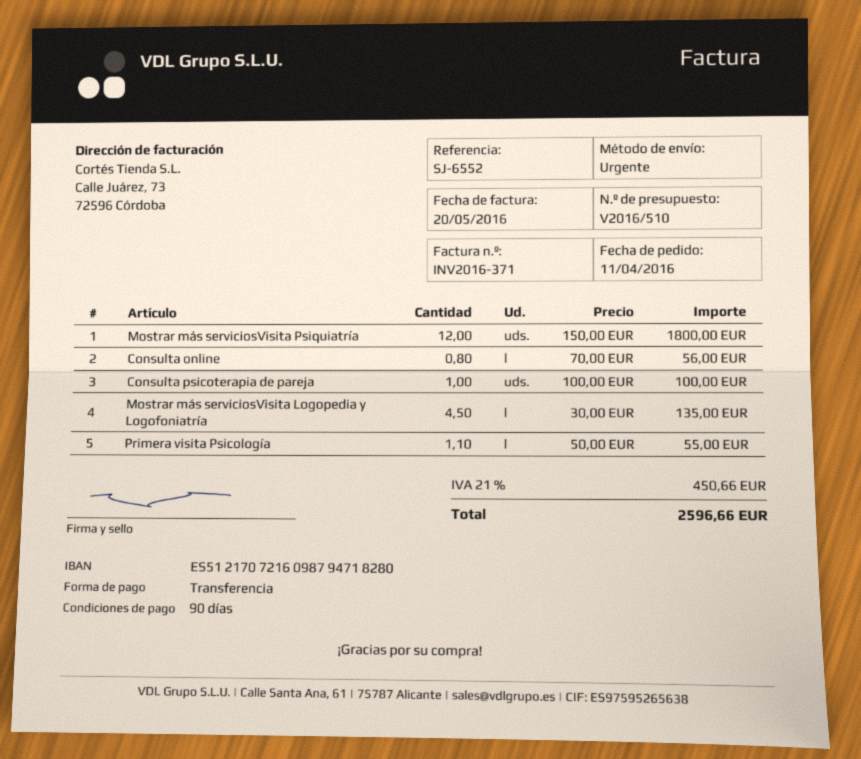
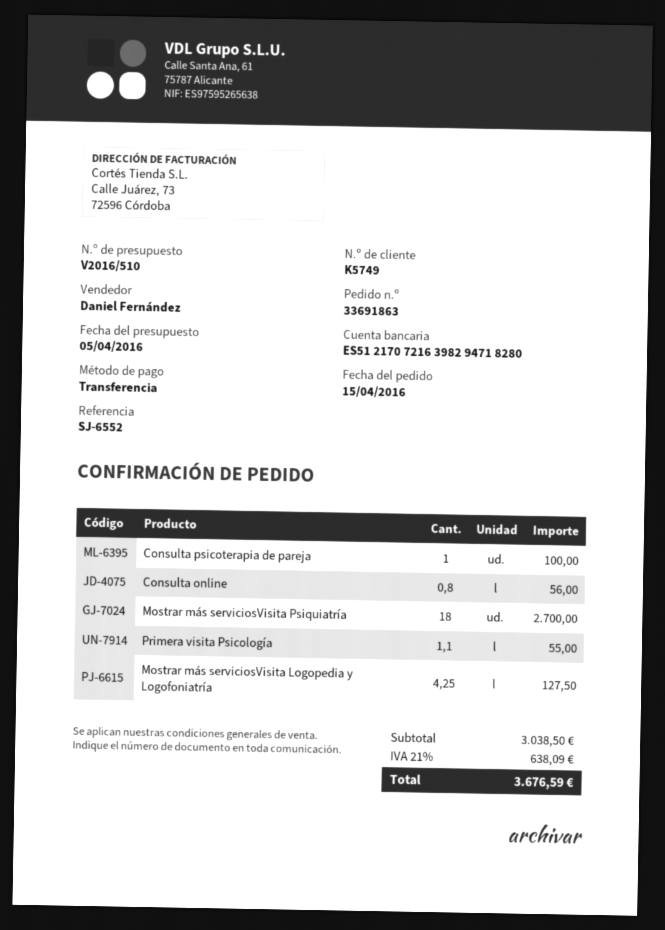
order date: 2016-04-11 -> 2016-04-15
bank account: ES5121707216098794718280 -> ES5121707216398294718280
Mostrar más serviciosVisita Psiquiatría: 12 for 1800.00 -> 18 for 2700.00
Mostrar más serviciosVisita Logopedia y Logofoniatría: 4.5 for 135.00 -> 4.25 for 127.50
tax: 21% = 450.66 -> 21% = 638.09
total: 2596.66 -> 3676.59

